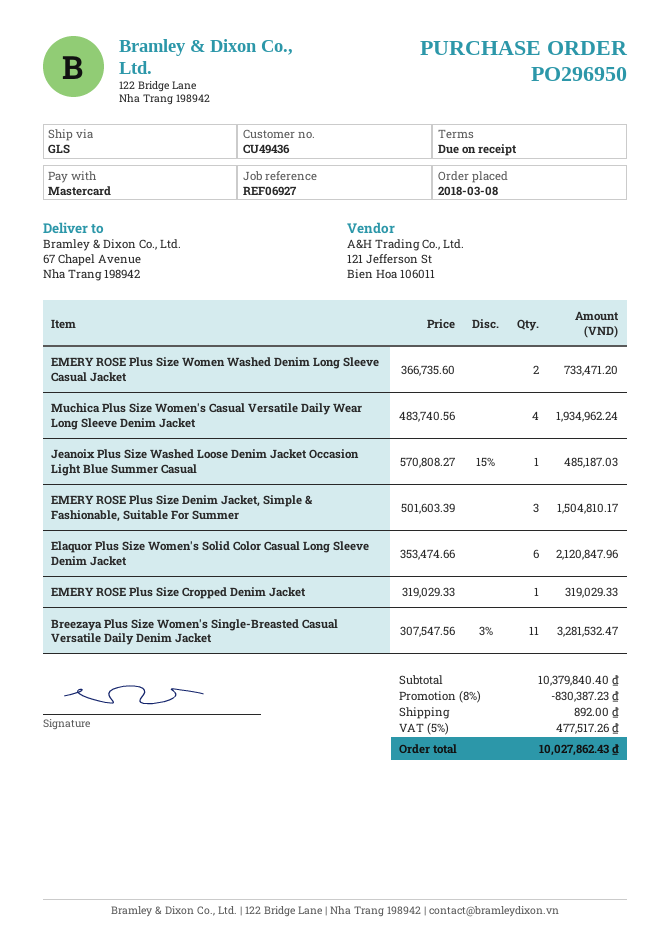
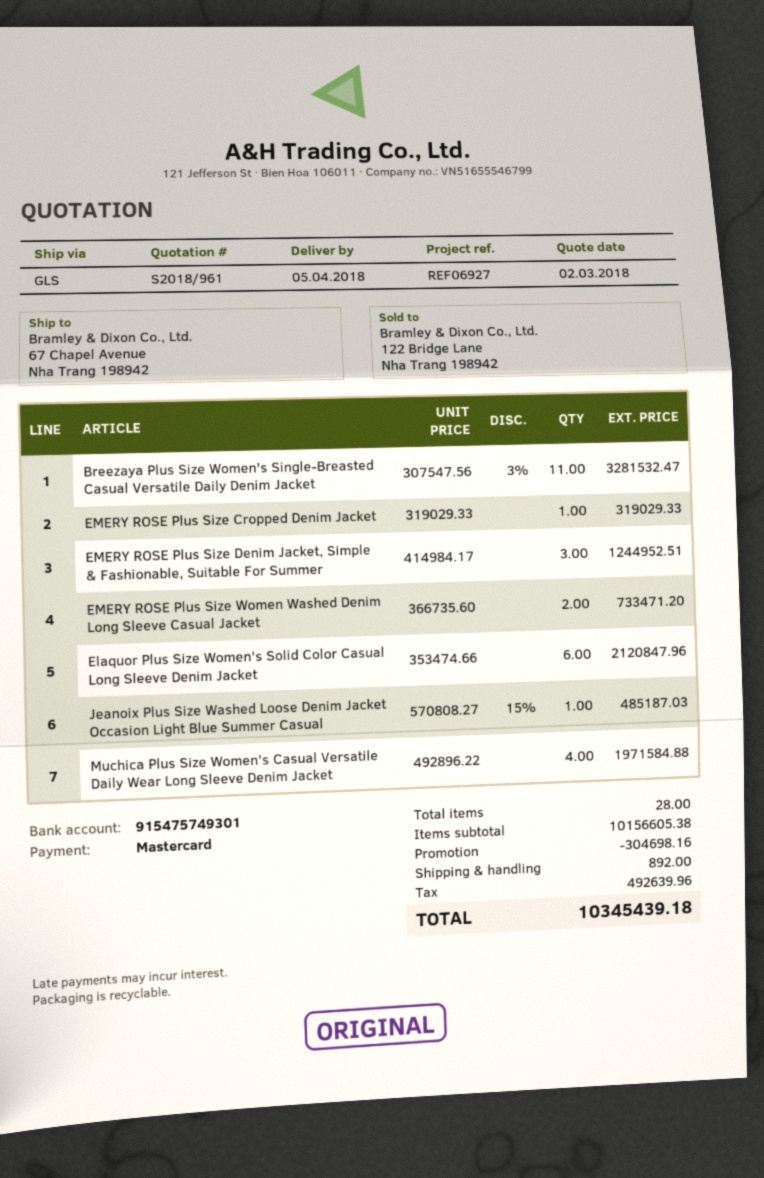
Muchica Plus Size Women's Casual Versatile Daily Wear Long Sleeve Denim Jacket: 4 x 483740.56 = 1934962.24 -> 4 x 492896.22 = 1971584.88
EMERY ROSE Plus Size Denim Jacket, Simple & Fashionable, Suitable For Summer: 3 x 501603.39 = 1504810.17 -> 3 x 414984.17 = 1244952.51
subtotal: 10379840.40 -> 10156605.38
discount: 830387.23 -> 304698.16
tax: 477517.26 -> 492639.96
total: 10027862.43 -> 10345439.18

